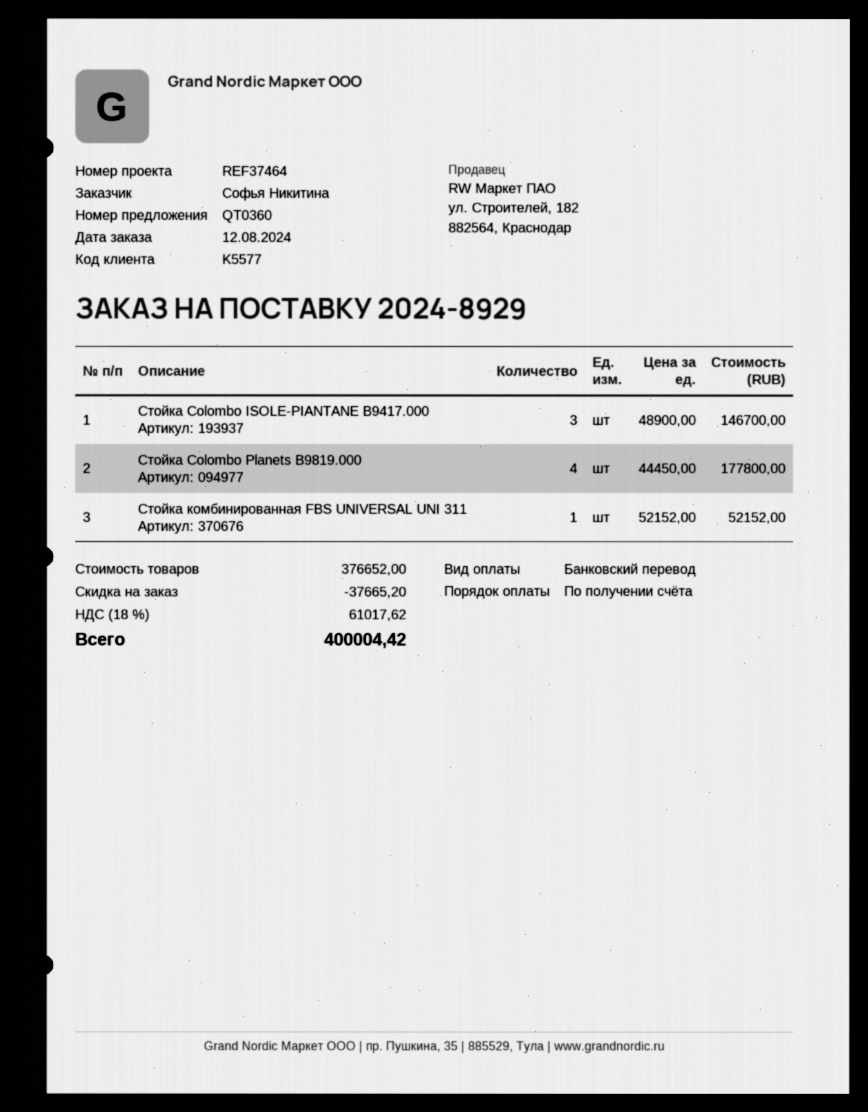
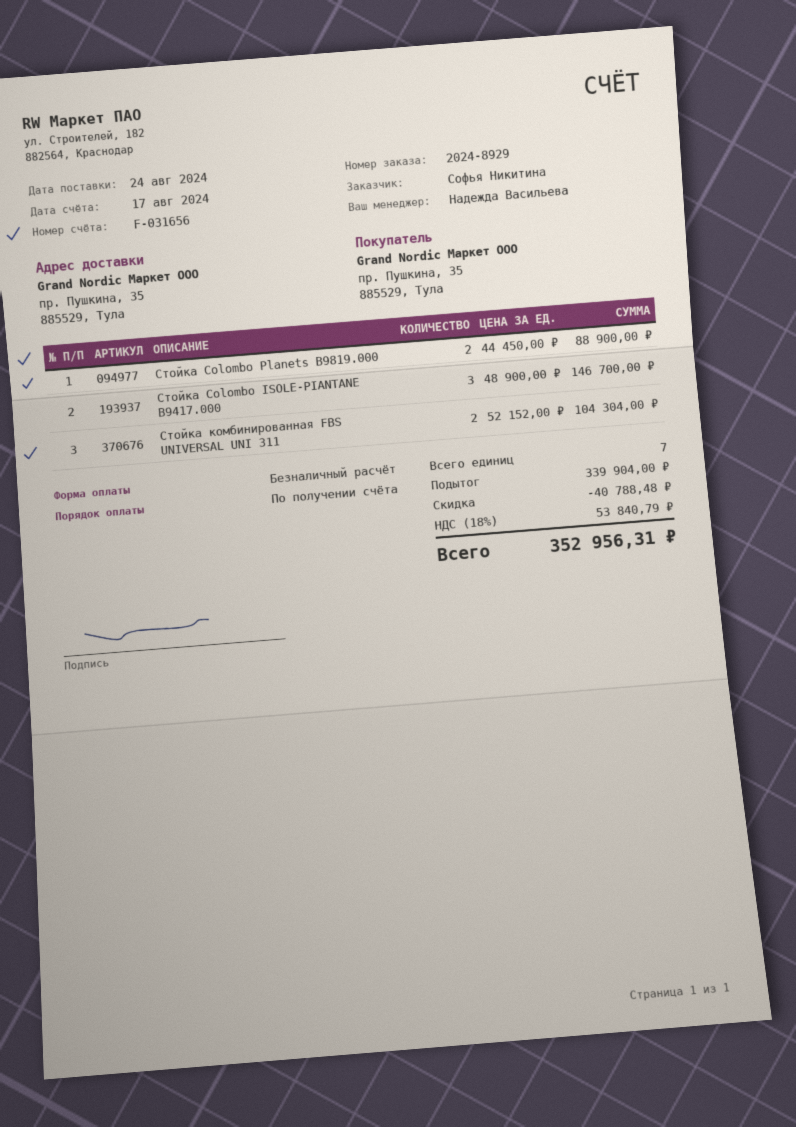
Стойка Colombo Planets B9819.000: 4 x 44450.00 = 177800.00 -> 2 x 44450.00 = 88900.00
Стойка комбинированная FBS UNIVERSAL UNI 311: 1 x 52152.00 = 52152.00 -> 2 x 52152.00 = 104304.00
subtotal: 376652.00 -> 339904.00
discount: 37665.20 -> 40788.48
tax: 18% = 61017.62 -> 18% = 53840.79
total: 400004.42 -> 352956.31

